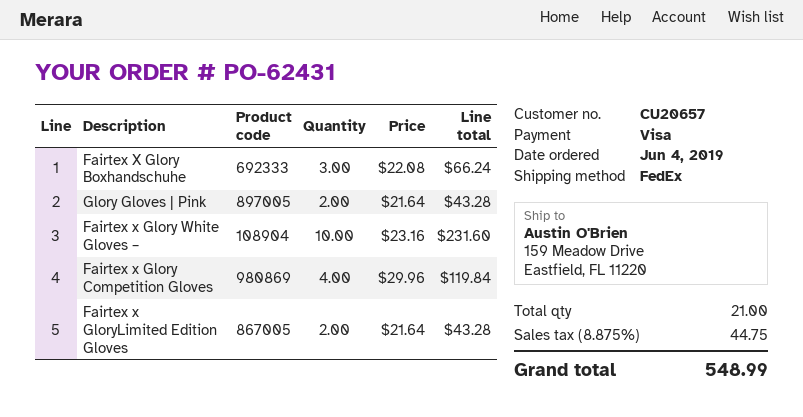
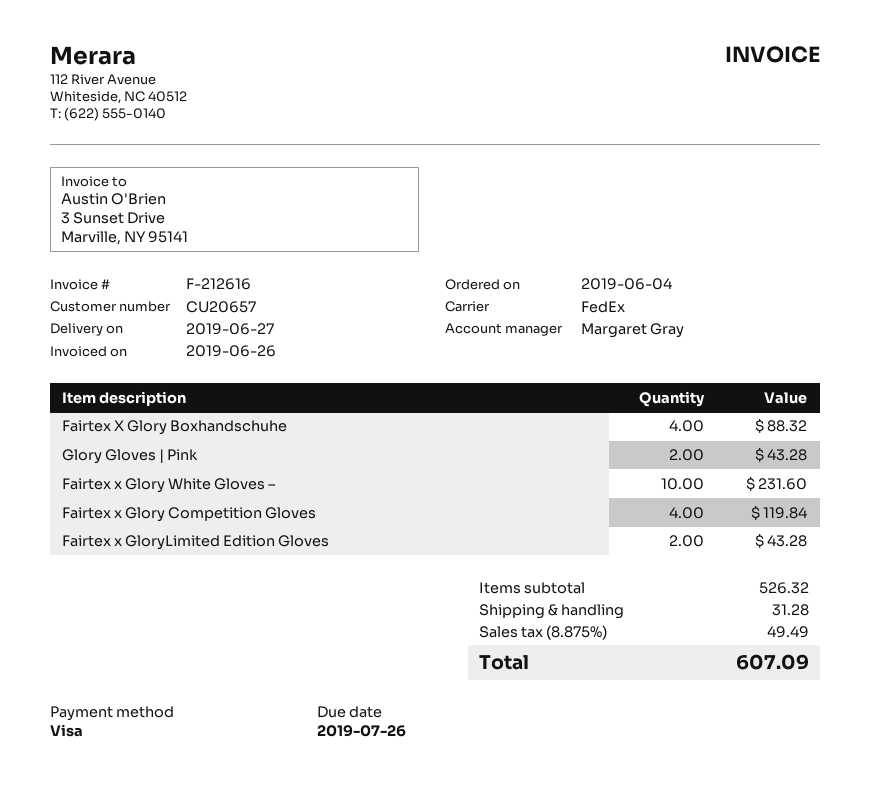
Fairtex X Glory Boxhandschuhe: 3 for 66.24 -> 4 for 88.32
shipping: none -> 31.28
tax: 8.875% = 44.75 -> 8.875% = 49.49
total: 548.99 -> 607.09

